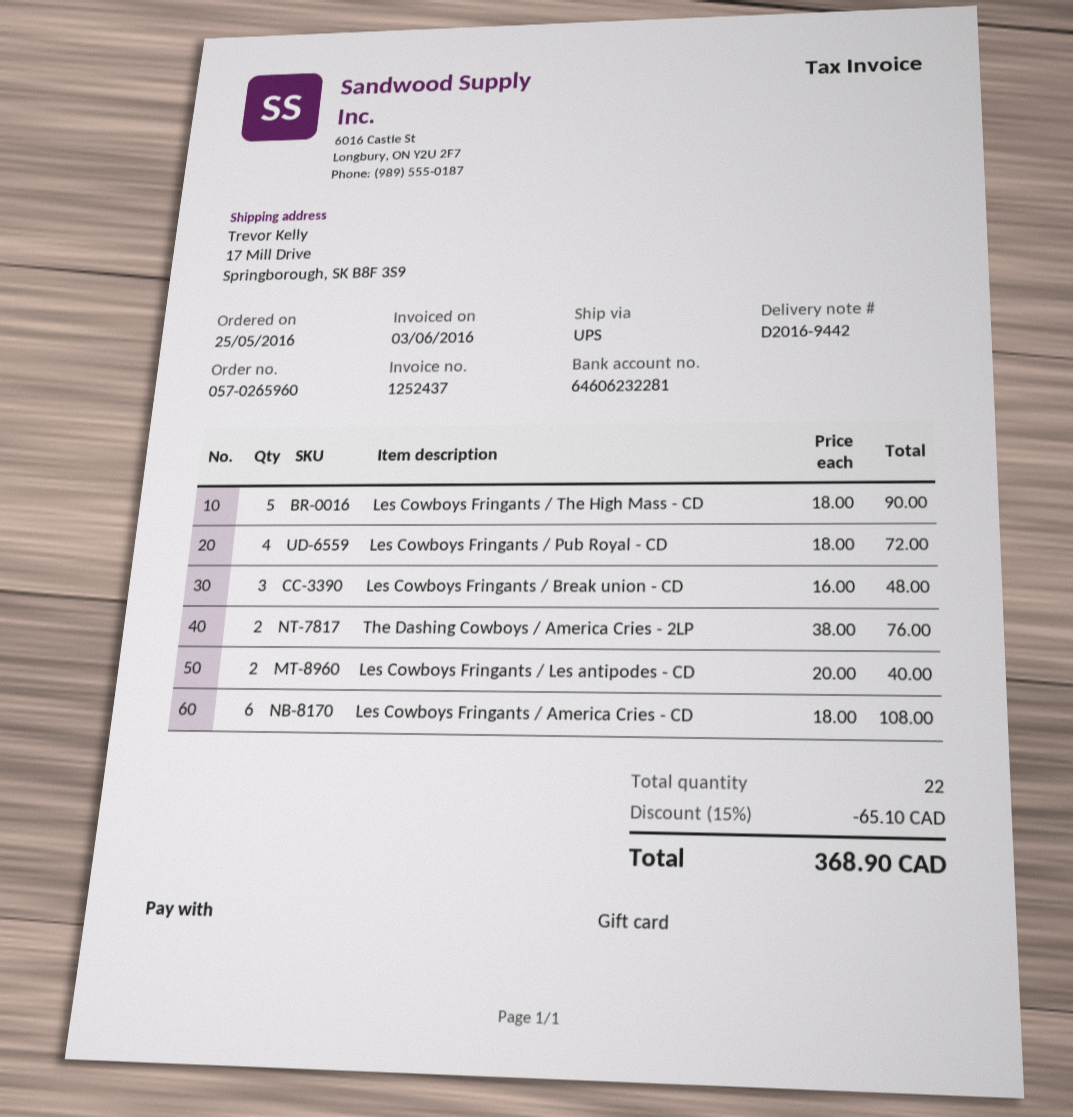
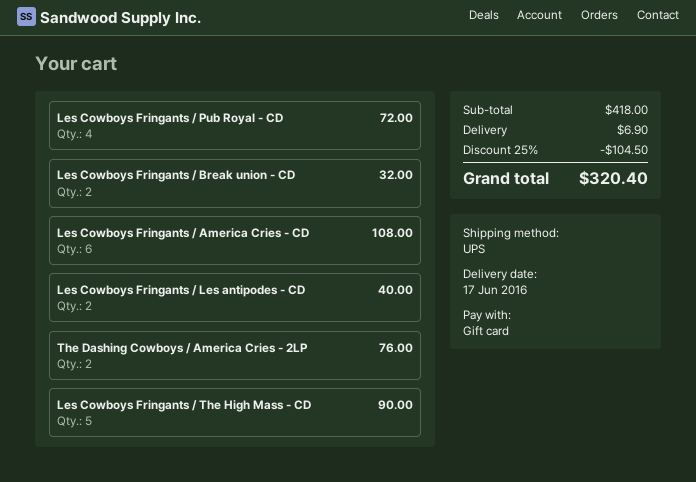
Les Cowboys Fringants / Break union - CD: 3 for 48.00 -> 2 for 32.00
discount: 15% = 65.10 -> 25% = 104.50
shipping: none -> 6.90
total: 368.90 -> 320.40

